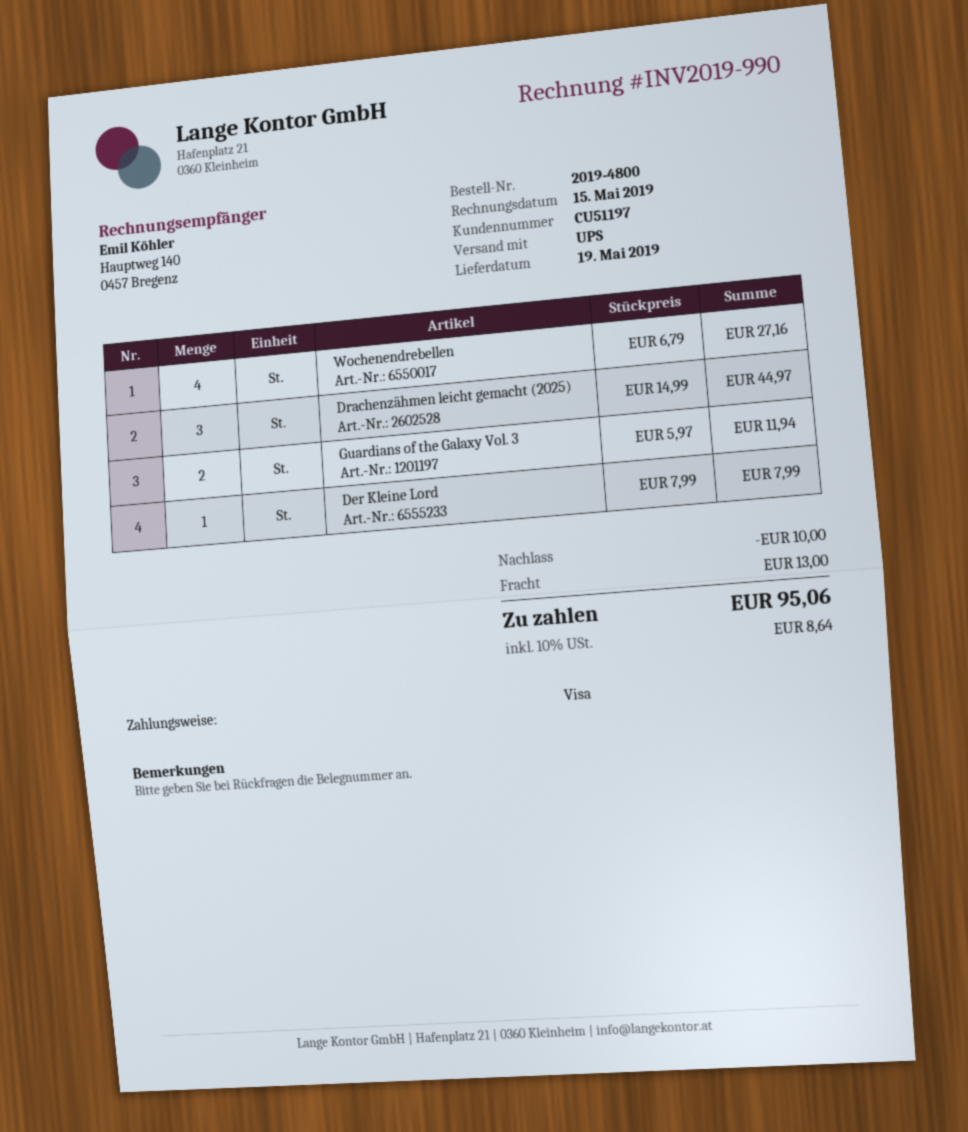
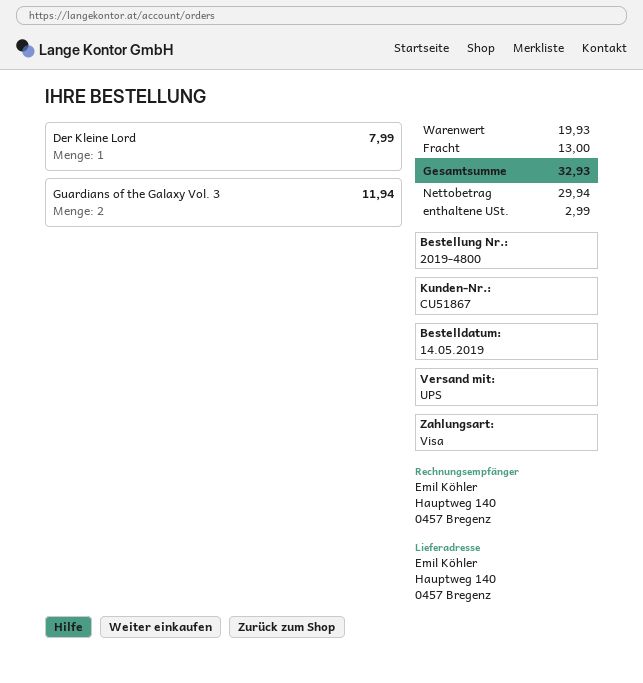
customer number: CU51197 -> CU51867
Wochenendrebellen: 4 for 27.16 -> none
Drachenzähmen leicht gemacht (2025): 3 for 44.97 -> none
discount: 10.00 -> none
tax: 8.64 -> 2.99
total: 95.06 -> 32.93

